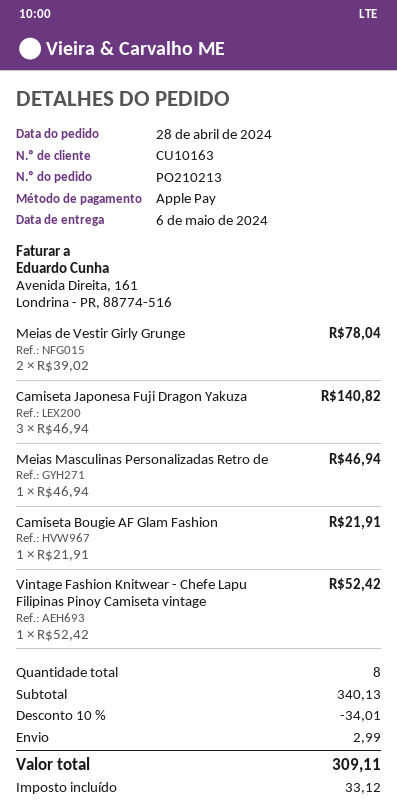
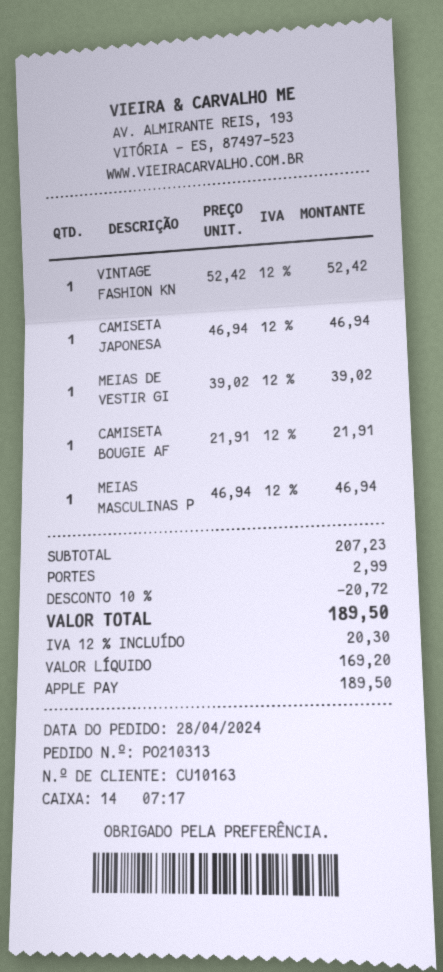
order number: PO210213 -> PO210313
Meias de Vestir Girly Grunge: 2 x 39.02 = 78.04 -> 1 x 39.02 = 39.02
Camiseta Japonesa Fuji Dragon Yakuza: 3 x 46.94 = 140.82 -> 1 x 46.94 = 46.94
subtotal: 340.13 -> 207.23
discount: 10% = 34.01 -> 10% = 20.72
tax: 33.12 -> 20.30
total: 309.11 -> 189.50

